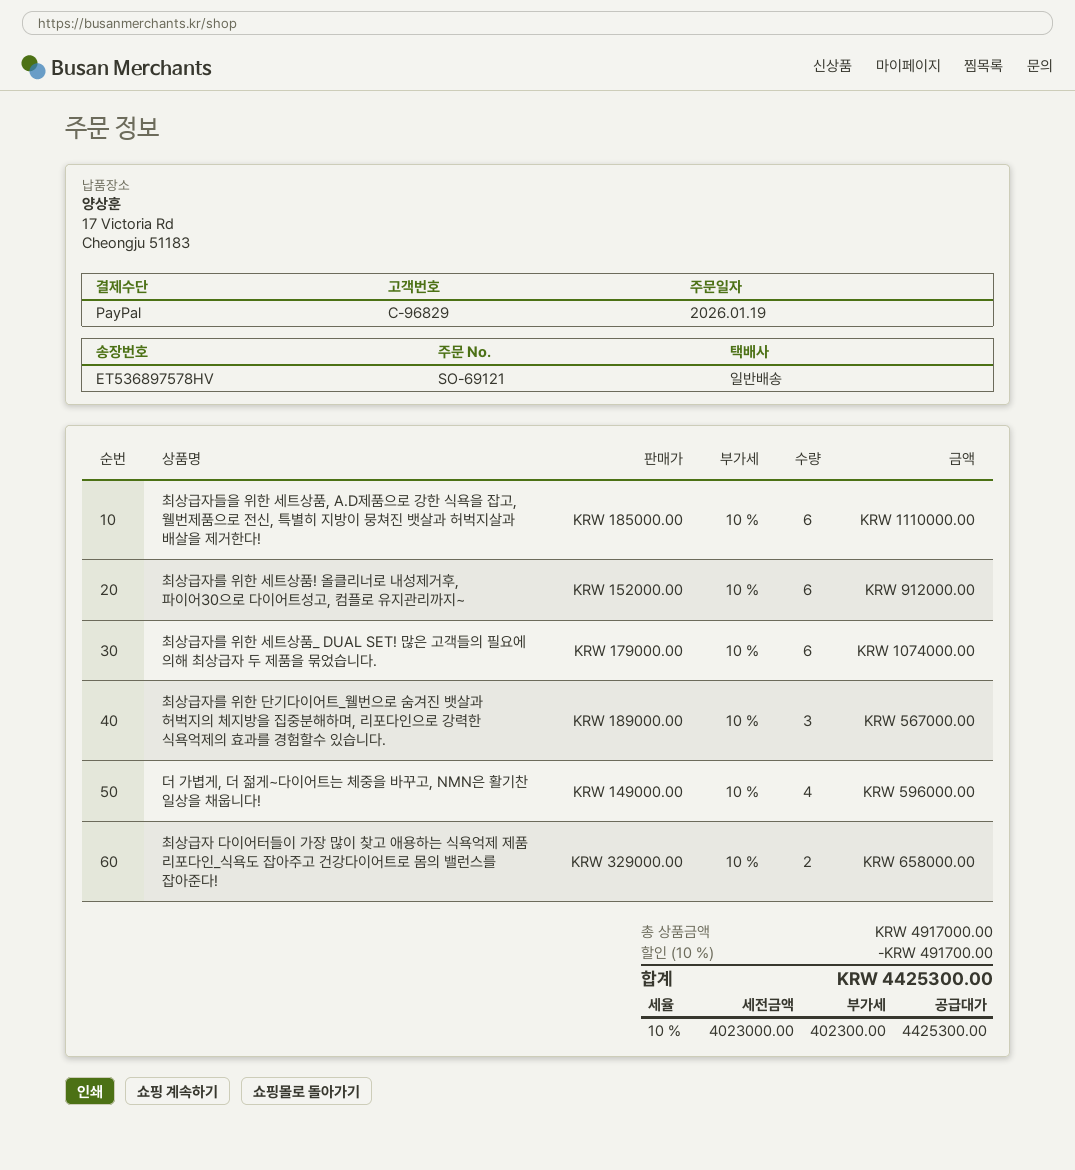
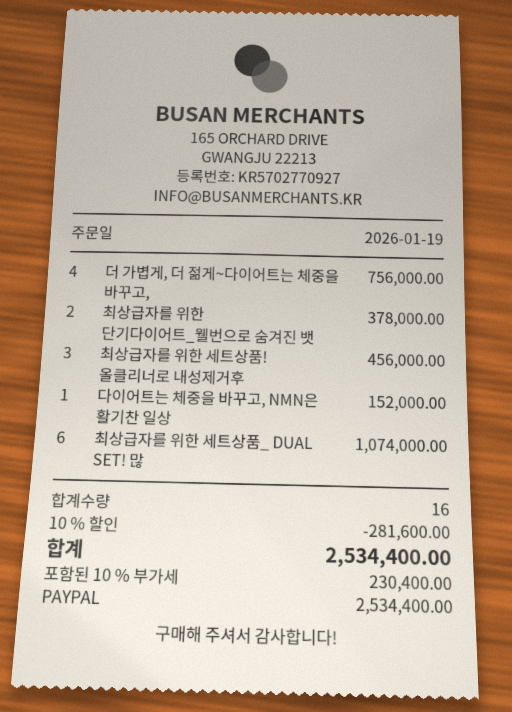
최상급자들을 위한 세트상품, A.D제품으로 강한 식욕을 잡고, 웰번제품으로 전신, 특별히 지방이 뭉쳐진 뱃살과 허벅지살과 배살을 제거한다!: 6 for 1110000.00 -> none
최상급자를 위한 세트상품! 올클리너로 내성제거후, 파이어30으로 다이어트성고, 컴플로 유지관리까지~: 6 for 912000.00 -> 3 for 456000.00
최상급자를 위한 단기다이어트_웰번으로 숨겨진 뱃살과 허벅지의 체지방을 집중분해하며, 리포다인으로 강력한 식욕억제의 효과를 경험할수 있습니다.: 3 for 567000.00 -> 2 for 378000.00
더 가볍게, 더 젊게~다이어트는 체중을 바꾸고, NMN은 활기찬 일상을 채웁니다!: 4 for 596000.00 -> 4 for 756000.00
최상급자 다이어터들이 가장 많이 찾고 애용하는 식욕억제 제품 리포다인_식욕도 잡아주고 건강다이어트로 몸의 밸런스를 잡아준다!: 2 for 658000.00 -> none
다이어트는 체중을 바꾸고, NMN은 활기찬 일상: none -> 1 for 152000.00
discount: 10% = 491700.00 -> 10% = 281600.00
tax: 10% = 402300.00 -> 10% = 230400.00
total: 4425300.00 -> 2534400.00

